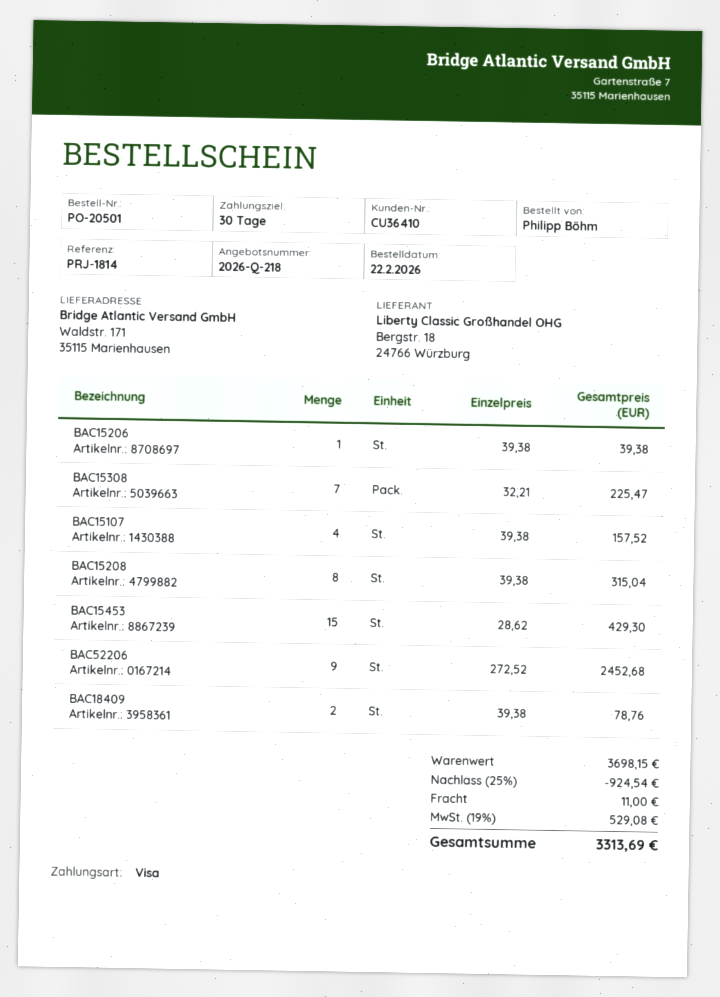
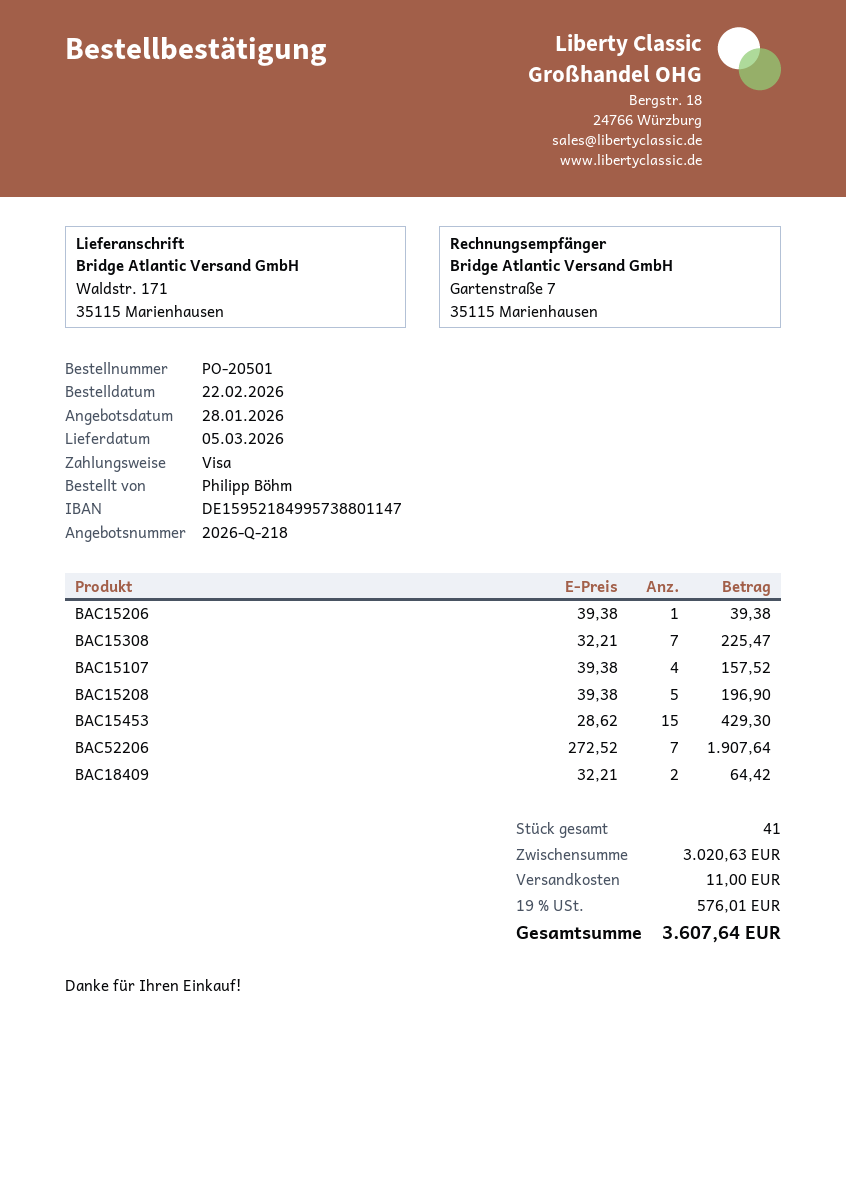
BAC15208: 8 x 39.38 = 315.04 -> 5 x 39.38 = 196.90
BAC52206: 9 x 272.52 = 2452.68 -> 7 x 272.52 = 1907.64
BAC18409: 2 x 39.38 = 78.76 -> 2 x 32.21 = 64.42
subtotal: 3698.15 -> 3020.63
discount: 25% = 924.54 -> none
tax: 19% = 529.08 -> 19% = 576.01
total: 3313.69 -> 3607.64

